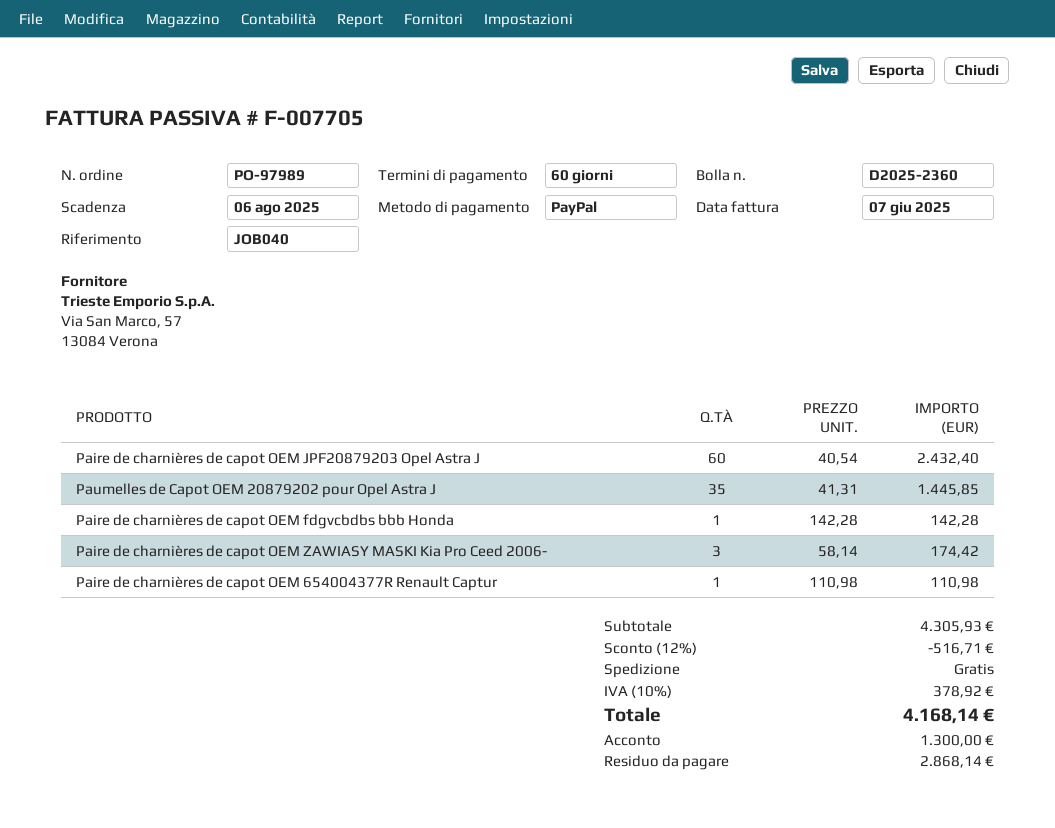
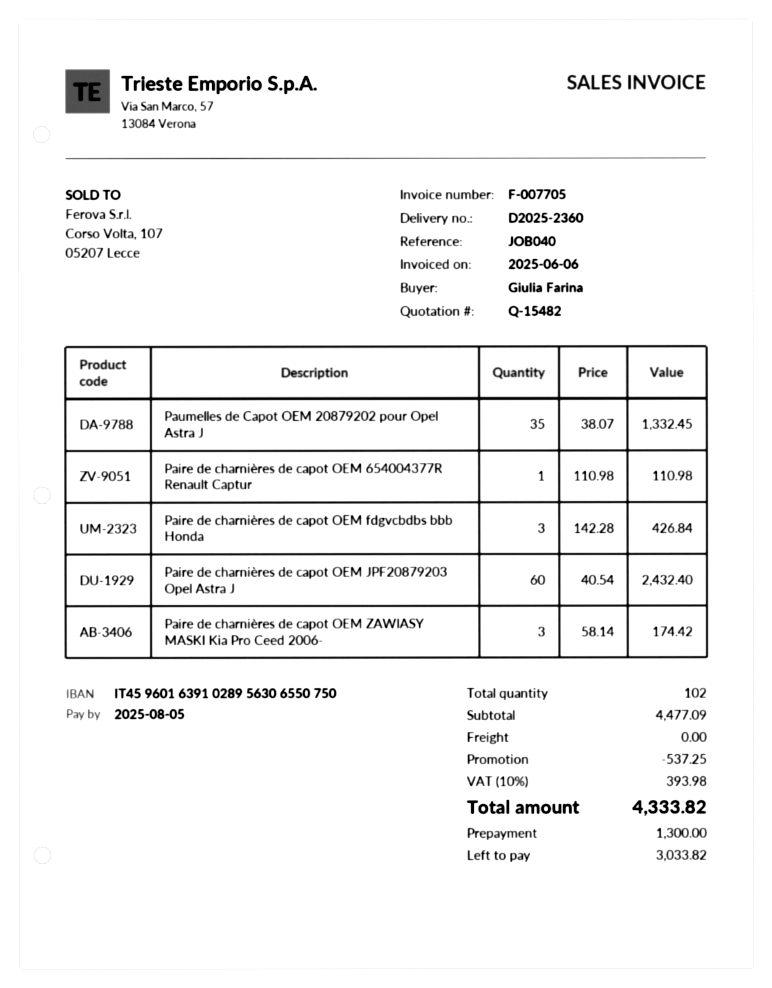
invoice date: 2025-06-07 -> 2025-06-06
due date: 2025-08-06 -> 2025-08-05
Paumelles de Capot OEM 20879202 pour Opel Astra J: 35 x 41.31 = 1445.85 -> 35 x 38.07 = 1332.45
Paire de charnières de capot OEM fdgvcbdbs bbb Honda: 1 x 142.28 = 142.28 -> 3 x 142.28 = 426.84
subtotal: 4305.93 -> 4477.09
discount: 516.71 -> 537.25
tax: 10% = 378.92 -> 10% = 393.98
total: 4168.14 -> 4333.82
balance: 2868.14 -> 3033.82

